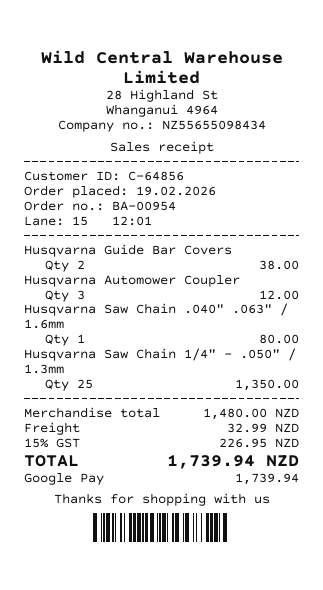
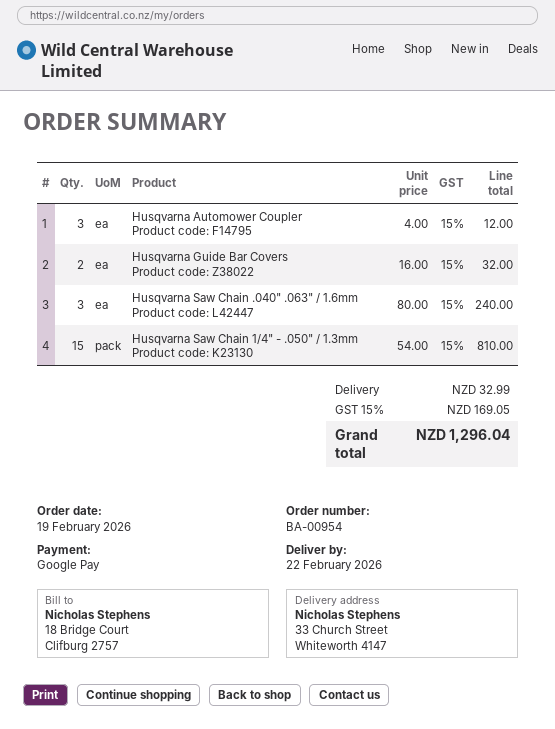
Husqvarna Guide Bar Covers: 2 for 38.00 -> 2 for 32.00
Husqvarna Saw Chain .040" .063" / 1.6mm: 1 for 80.00 -> 3 for 240.00
Husqvarna Saw Chain 1/4" - .050" / 1.3mm: 25 for 1350.00 -> 15 for 810.00
tax: 15% = 226.95 -> 15% = 169.05
total: 1739.94 -> 1296.04

